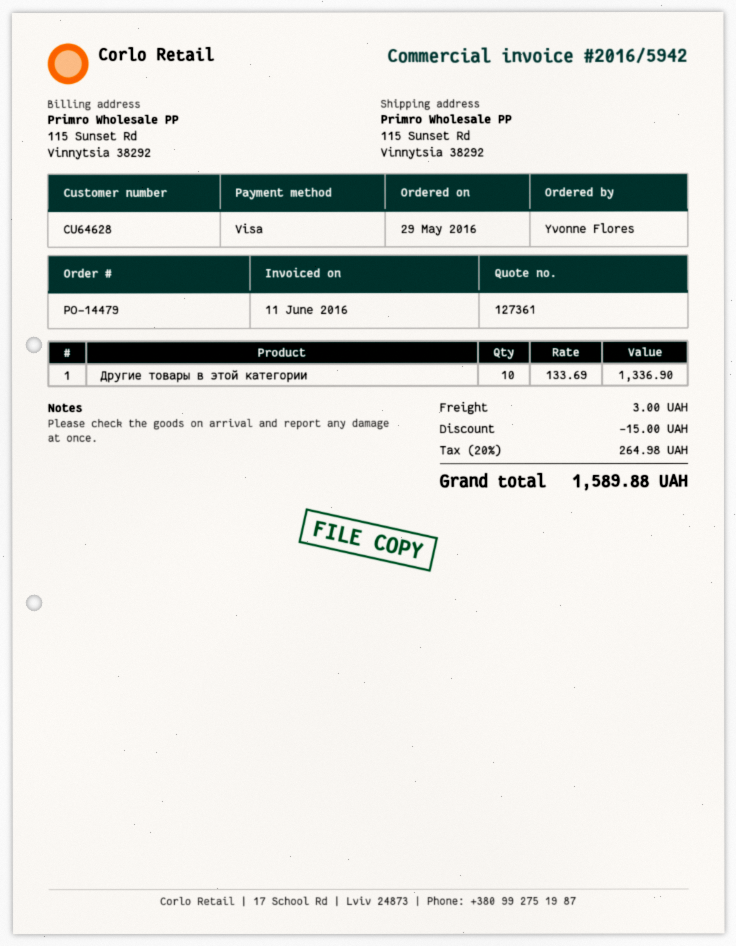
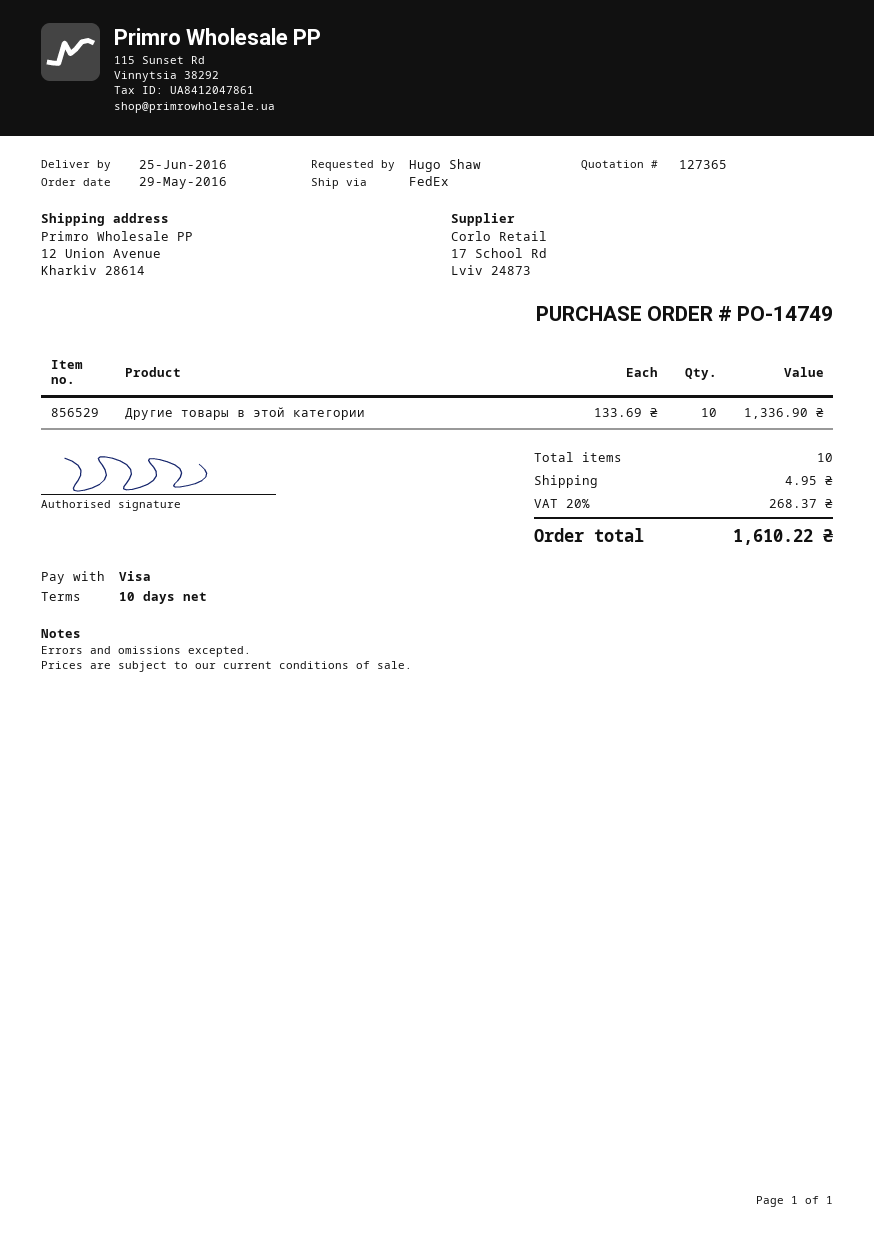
quote number: 127361 -> 127365
order number: PO-14479 -> PO-14749
ordered by: Yvonne Flores -> Hugo Shaw
ship to: 115 Sunset Rd, Vinnytsia 38292 -> 12 Union Avenue, Kharkiv 28614
discount: 15.00 -> none
shipping: 3.00 -> 4.95
tax: 20% = 264.98 -> 20% = 268.37
total: 1589.88 -> 1610.22

